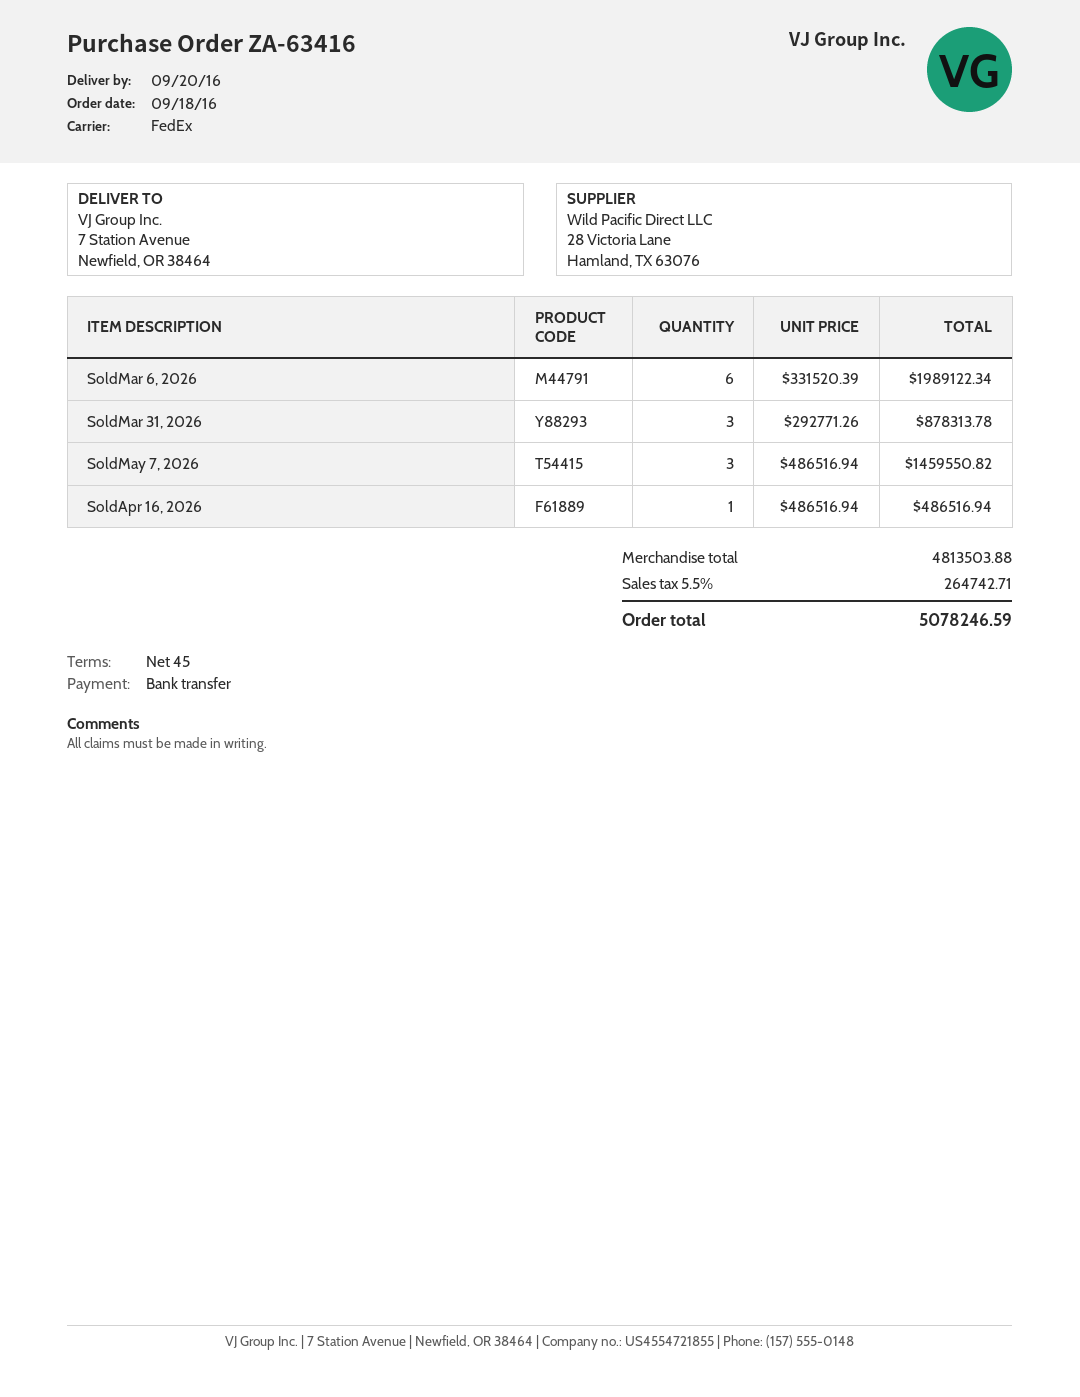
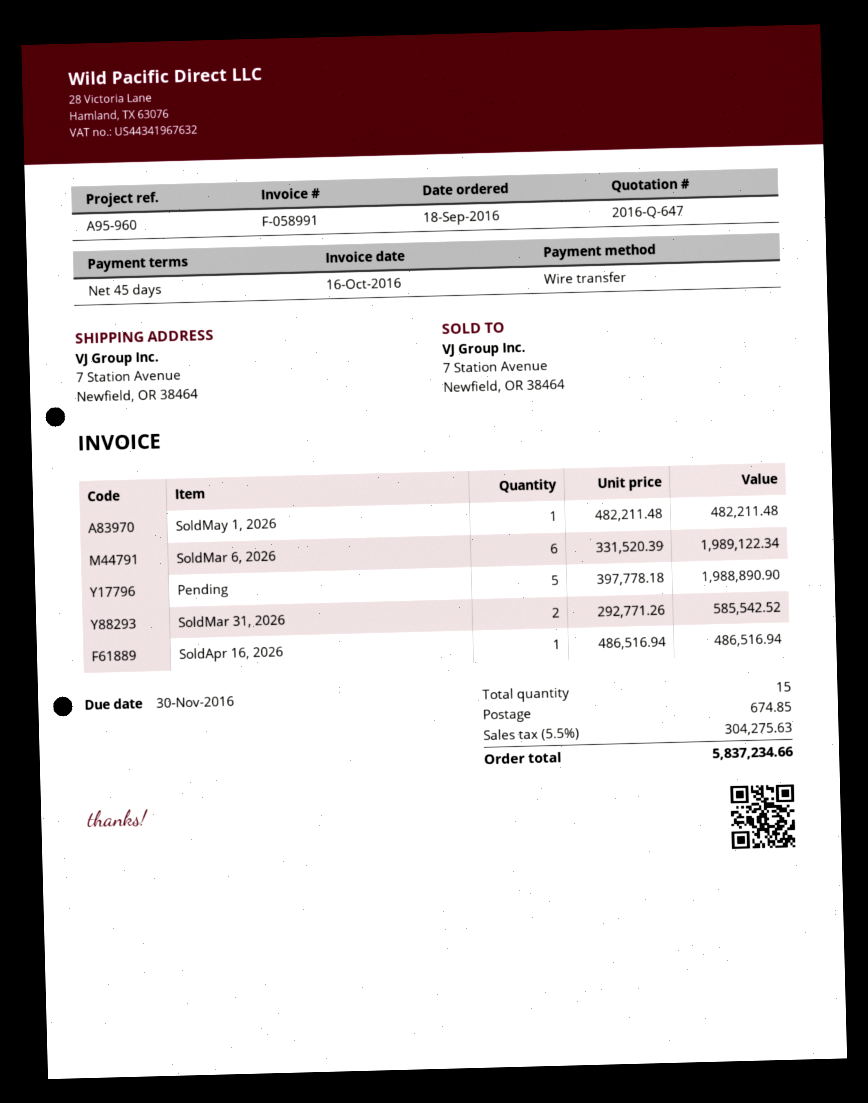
SoldMar 31, 2026: 3 x 292771.26 = 878313.78 -> 2 x 292771.26 = 585542.52
SoldMay 7, 2026: 3 x 486516.94 = 1459550.82 -> none
SoldMay 1, 2026: none -> 1 x 482211.48 = 482211.48
Pending: none -> 5 x 397778.18 = 1988890.90
shipping: none -> 674.85
tax: 5.5% = 264742.71 -> 5.5% = 304275.63
total: 5078246.59 -> 5837234.66

